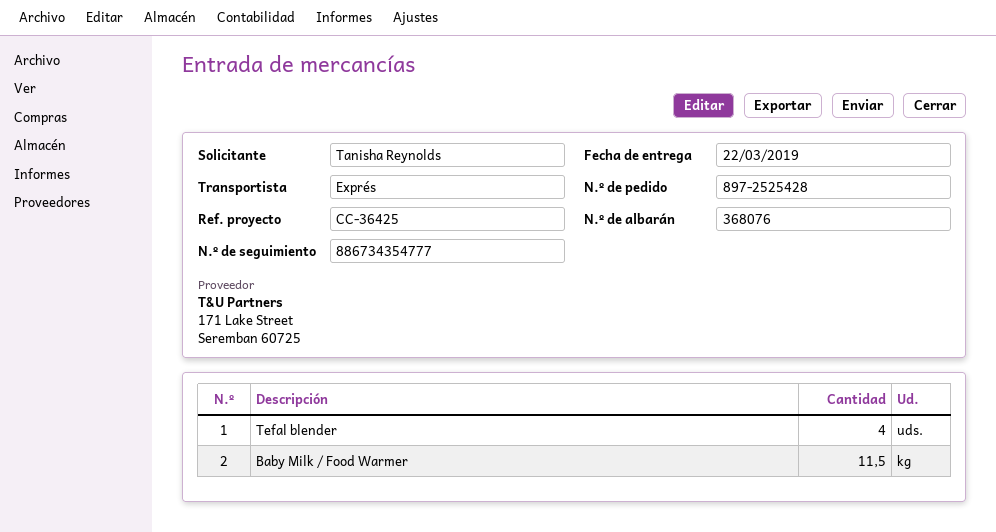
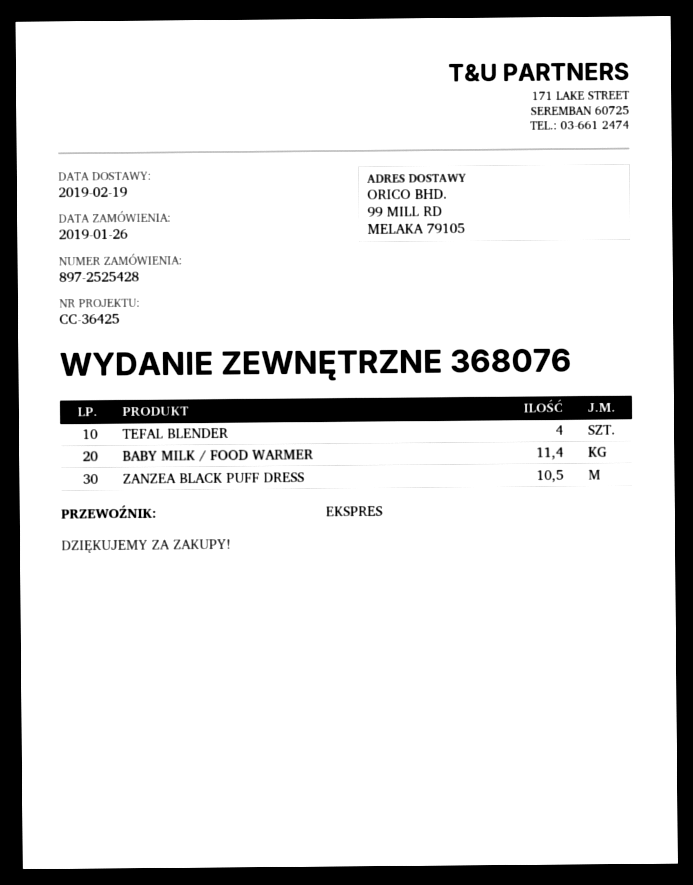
delivery date: 2019-03-22 -> 2019-02-19
Baby Milk / Food Warmer: 11.5 -> 11.4
ZANZEA BLACK PUFF DRESS: none -> 10.5

